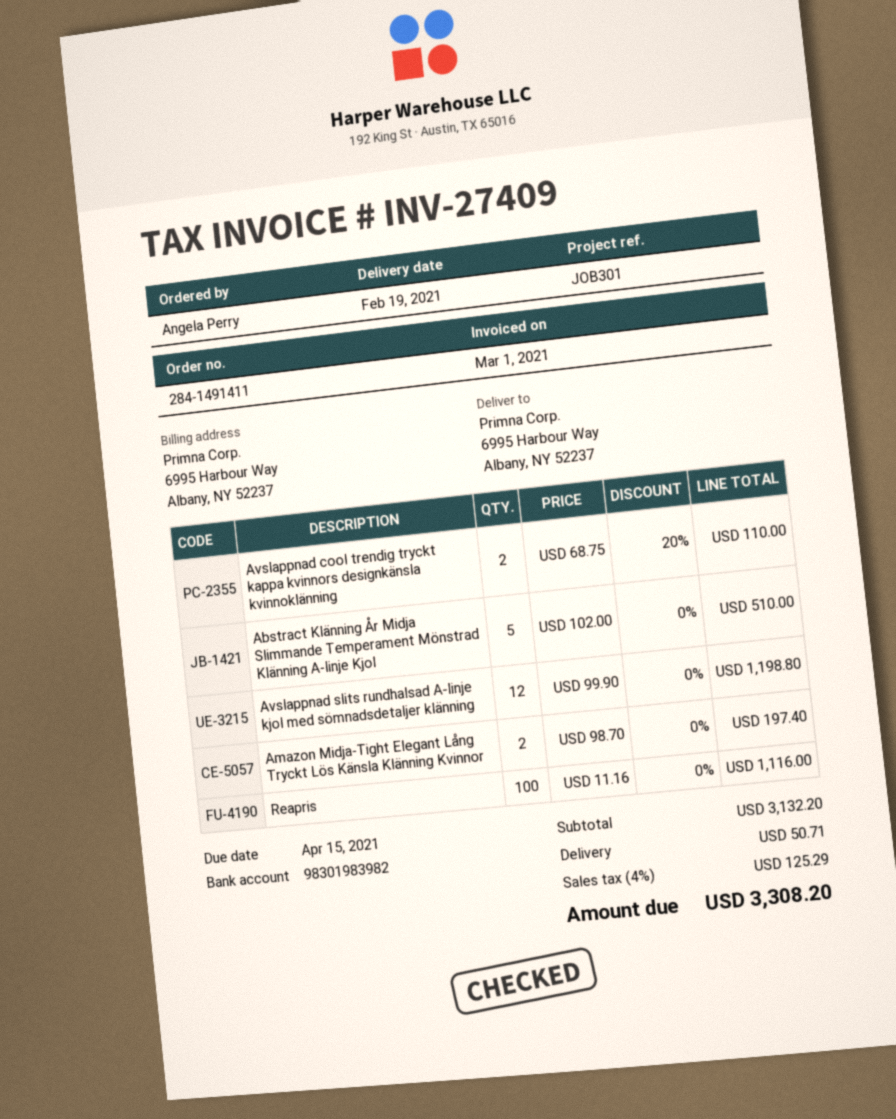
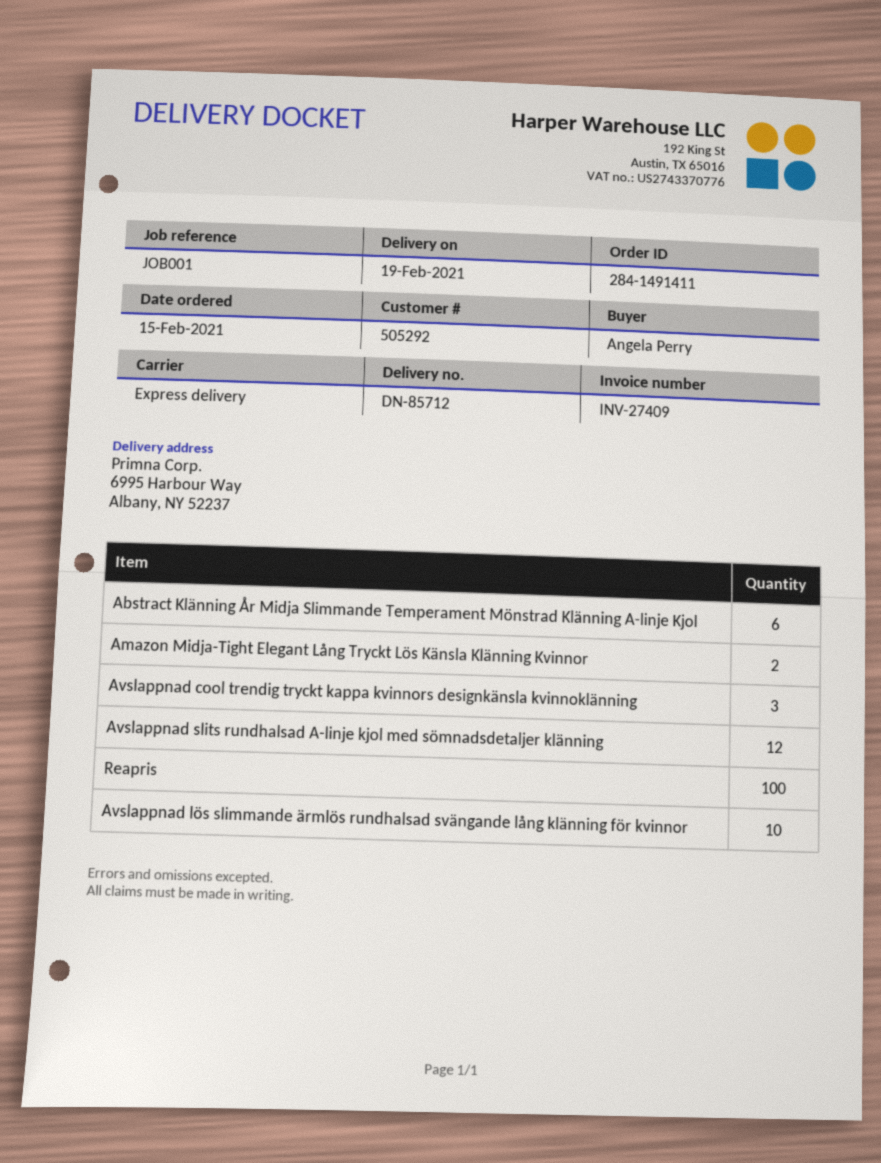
reference: JOB301 -> JOB001
Avslappnad cool trendig tryckt kappa kvinnors designkänsla kvinnoklänning: 2 -> 3
Abstract Klänning År Midja Slimmande Temperament Mönstrad Klänning A-linje Kjol: 5 -> 6
Avslappnad lös slimmande ärmlös rundhalsad svängande lång klänning för kvinnor: none -> 10

